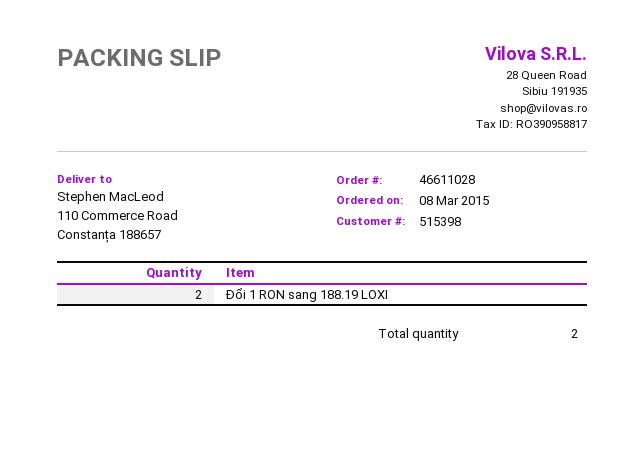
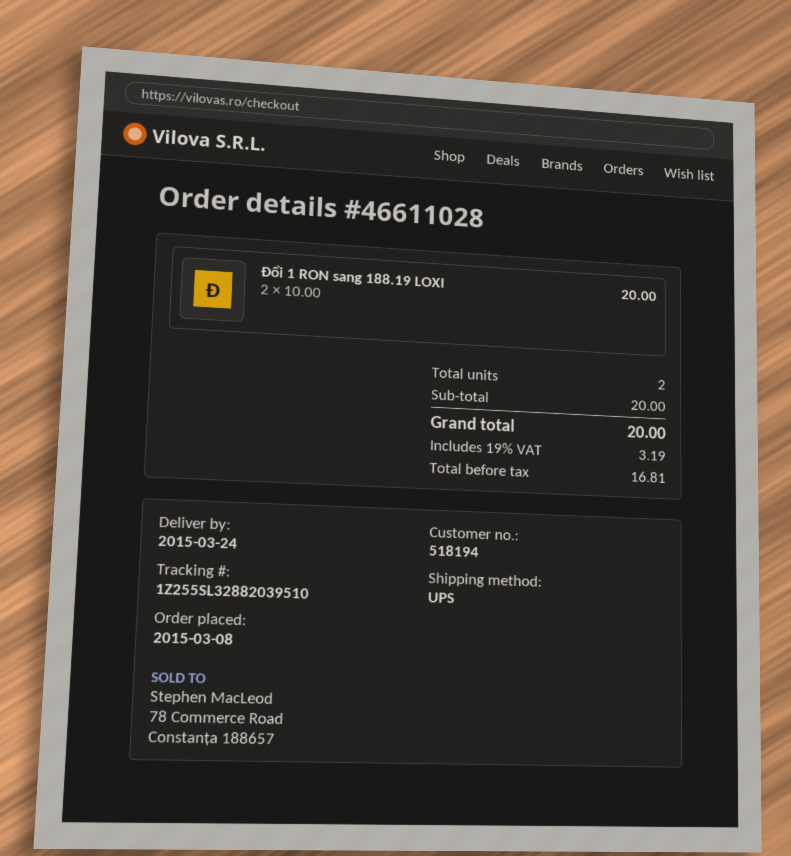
customer number: 515398 -> 518194

